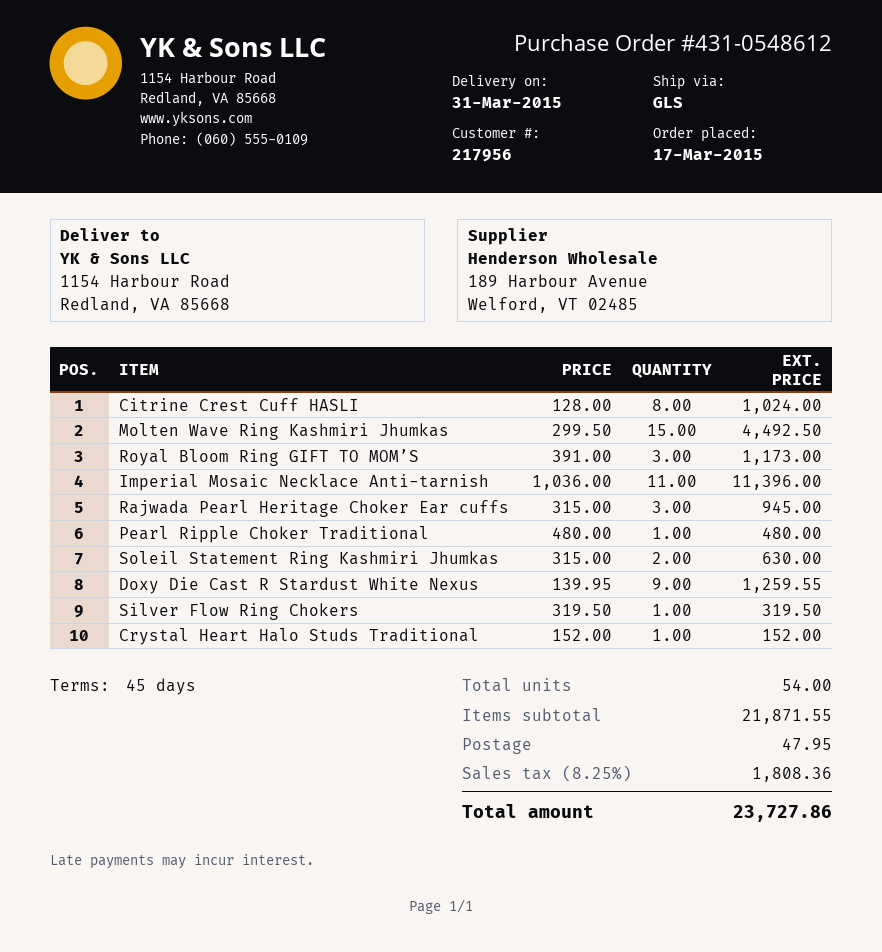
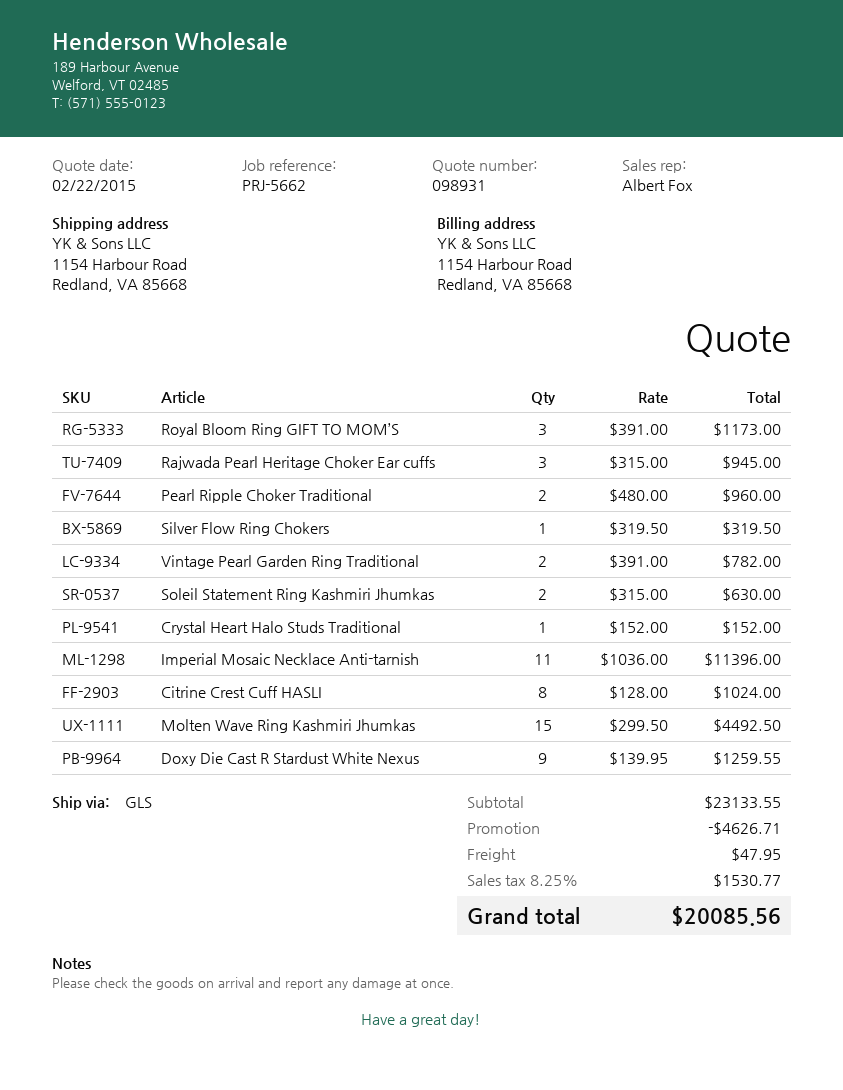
Pearl Ripple Choker Traditional: 1 x 480.00 = 480.00 -> 2 x 480.00 = 960.00
Vintage Pearl Garden Ring Traditional: none -> 2 x 391.00 = 782.00
subtotal: 21871.55 -> 23133.55
discount: none -> 4626.71
tax: 8.25% = 1808.36 -> 8.25% = 1530.77
total: 23727.86 -> 20085.56

